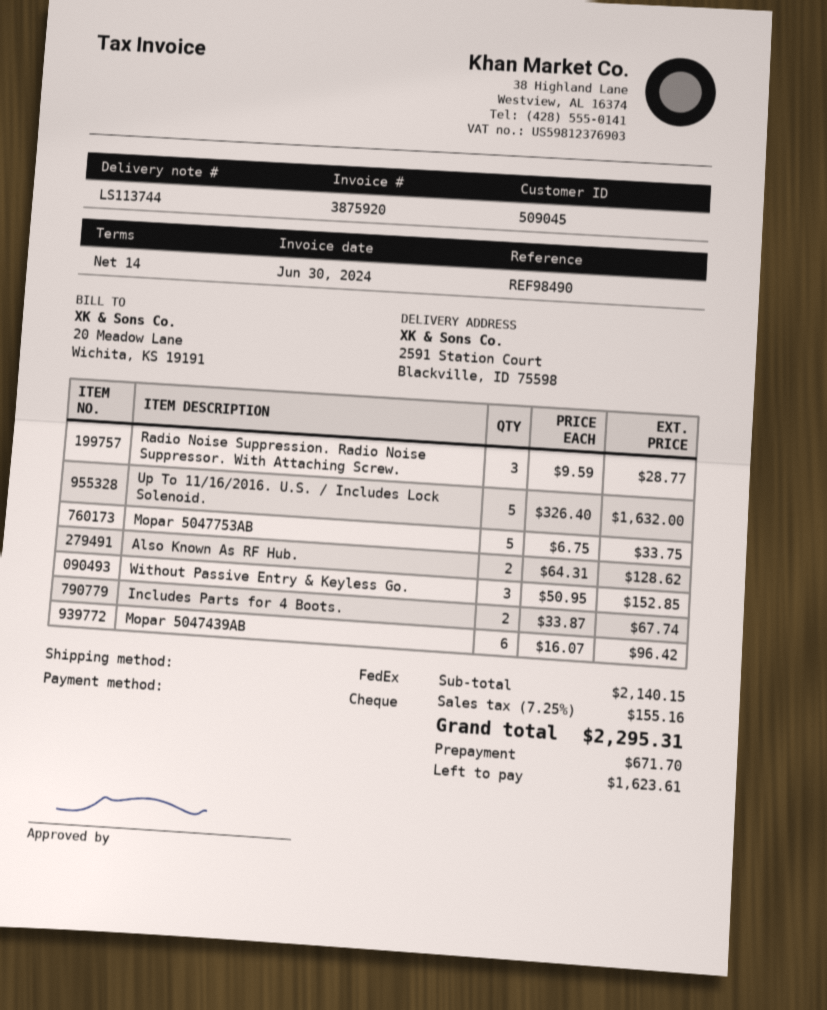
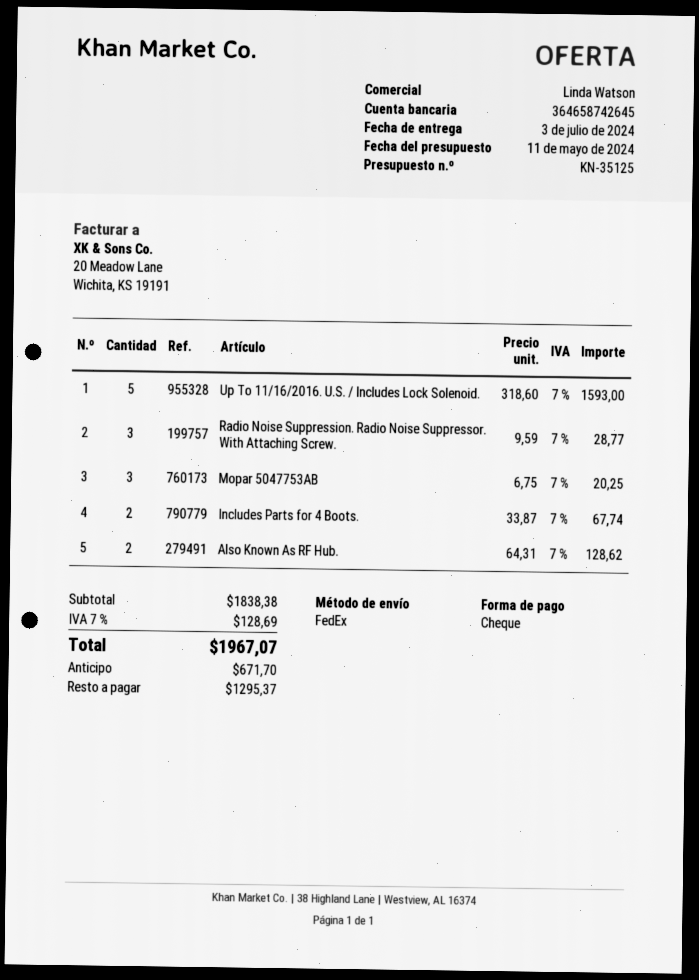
Up To 11/16/2016. U.S. / Includes Lock Solenoid.: 5 x 326.40 = 1632.00 -> 5 x 318.60 = 1593.00
Mopar 5047753AB: 5 x 6.75 = 33.75 -> 3 x 6.75 = 20.25
Without Passive Entry & Keyless Go.: 3 x 50.95 = 152.85 -> none
Mopar 5047439AB: 6 x 16.07 = 96.42 -> none
subtotal: 2140.15 -> 1838.38
tax: 7.25% = 155.16 -> 7% = 128.69
total: 2295.31 -> 1967.07
balance: 1623.61 -> 1295.37

